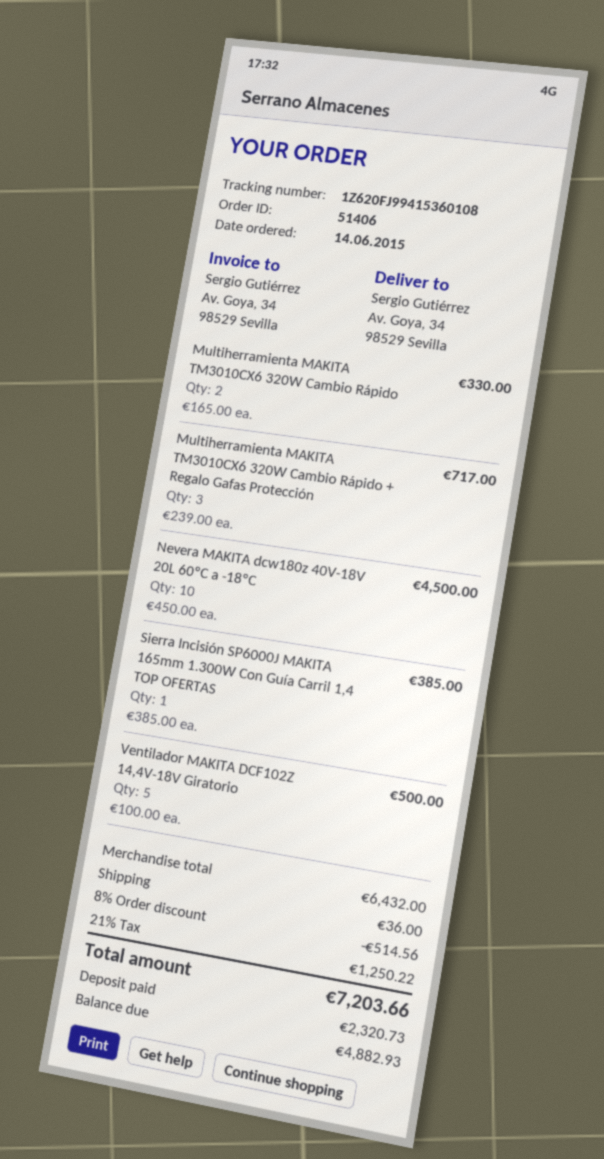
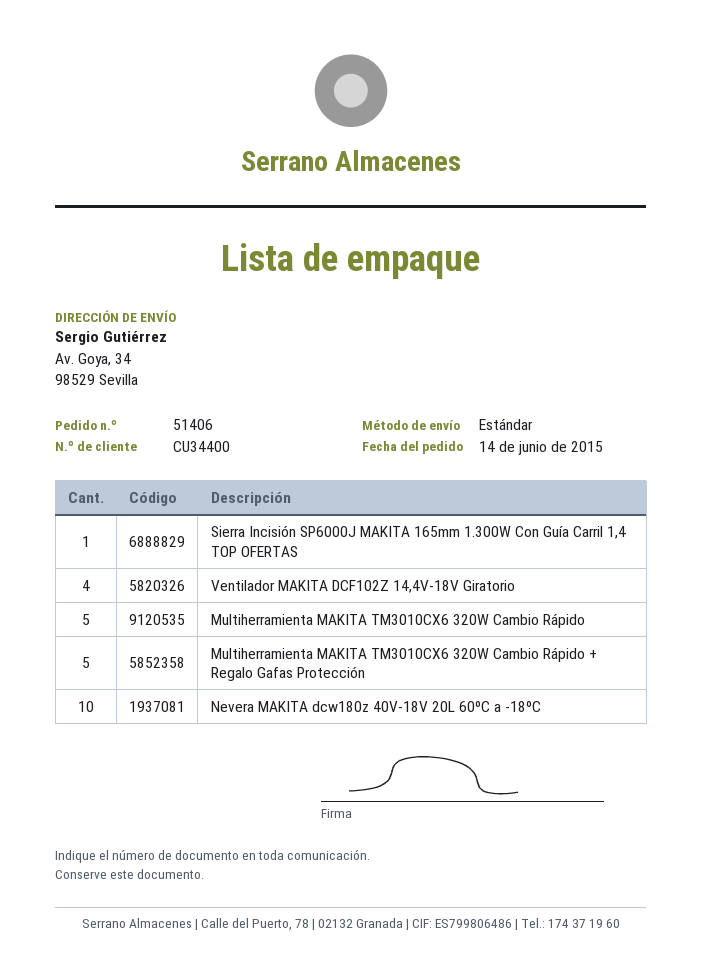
Multiherramienta MAKITA TM3010CX6 320W Cambio Rápido: 2 -> 5
Multiherramienta MAKITA TM3010CX6 320W Cambio Rápido + Regalo Gafas Protección: 3 -> 5
Ventilador MAKITA DCF102Z 14,4V-18V Giratorio: 5 -> 4

